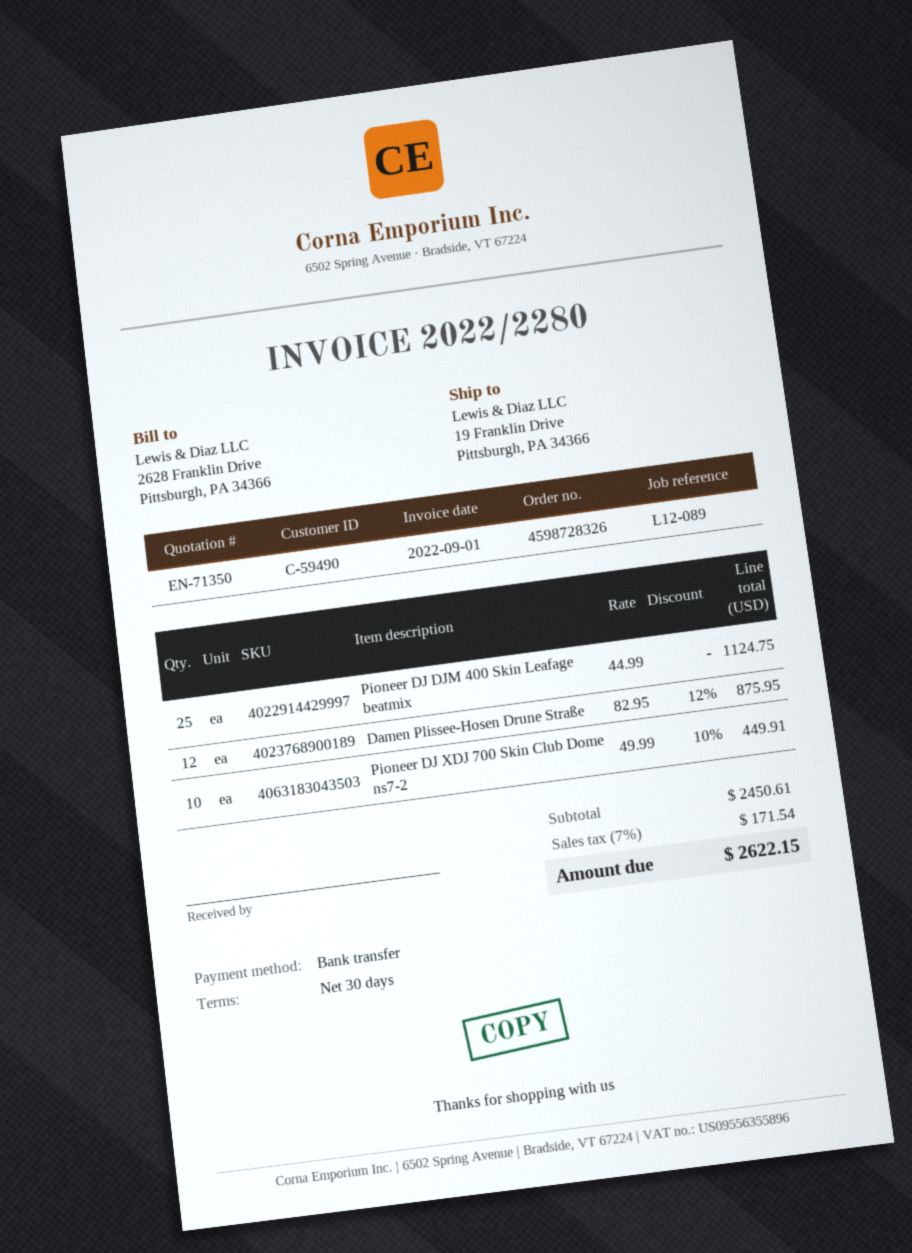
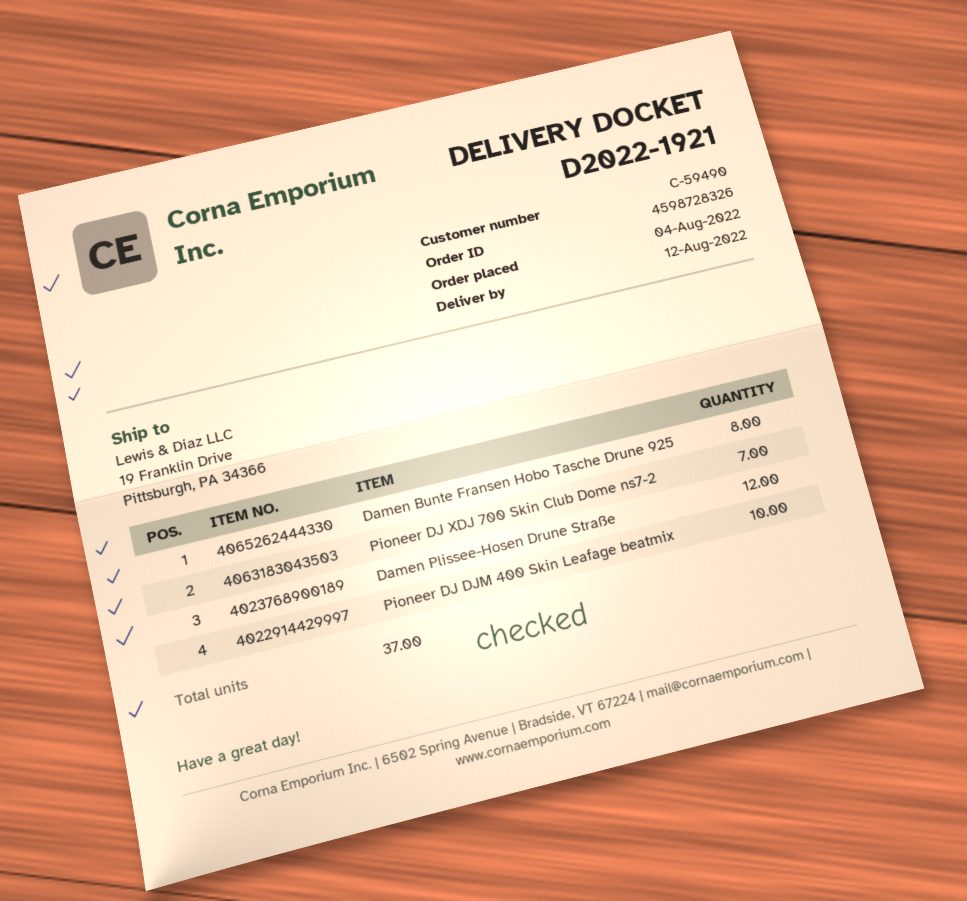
Pioneer DJ DJM 400 Skin Leafage beatmix: 25 -> 10
Pioneer DJ XDJ 700 Skin Club Dome ns7-2: 10 -> 7
Damen Bunte Fransen Hobo Tasche Drune 925: none -> 8

